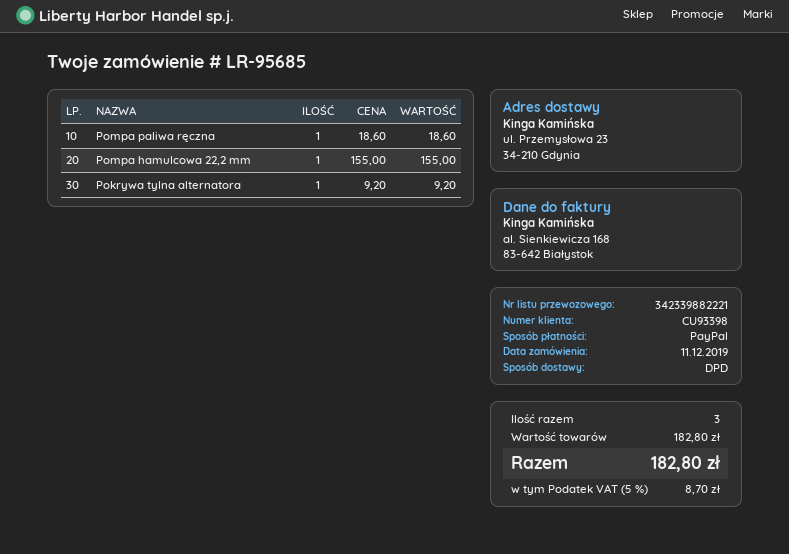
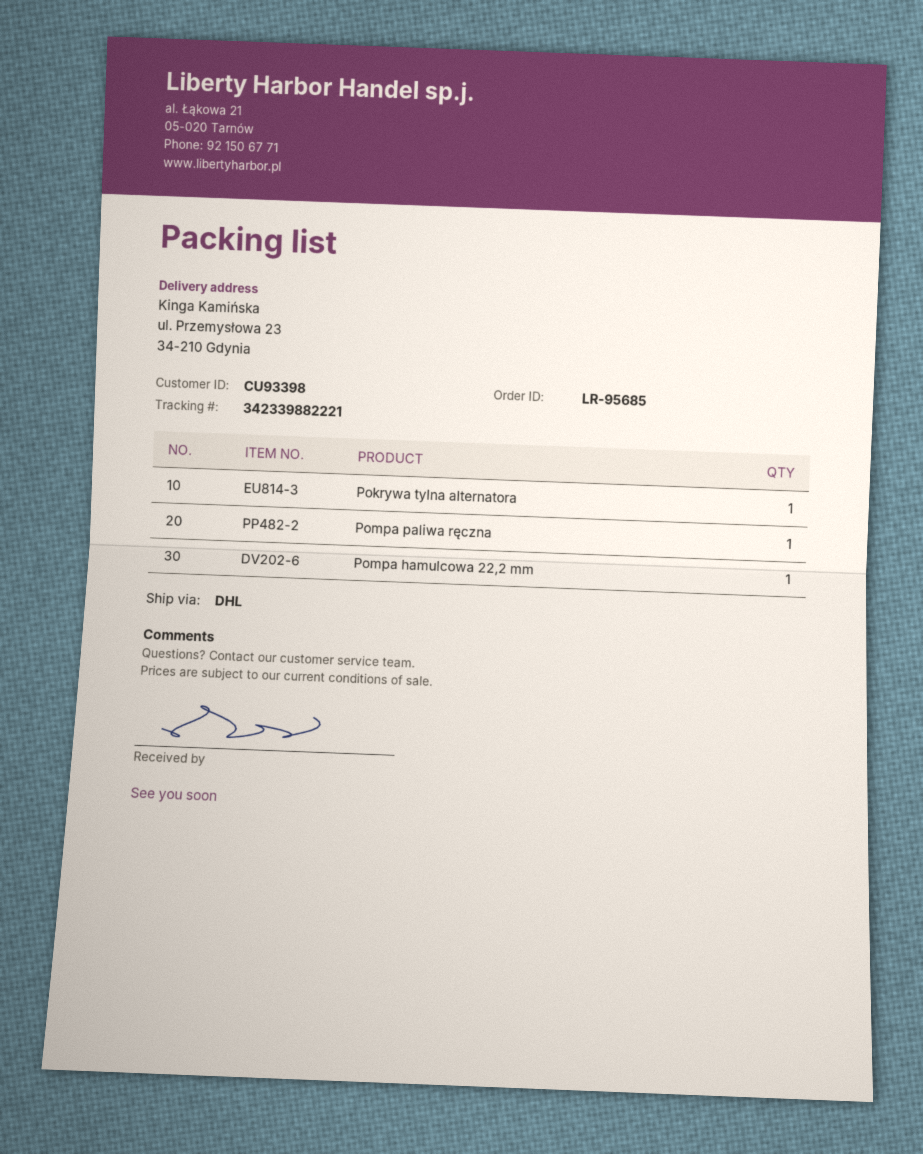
shipping method: DPD -> DHL

